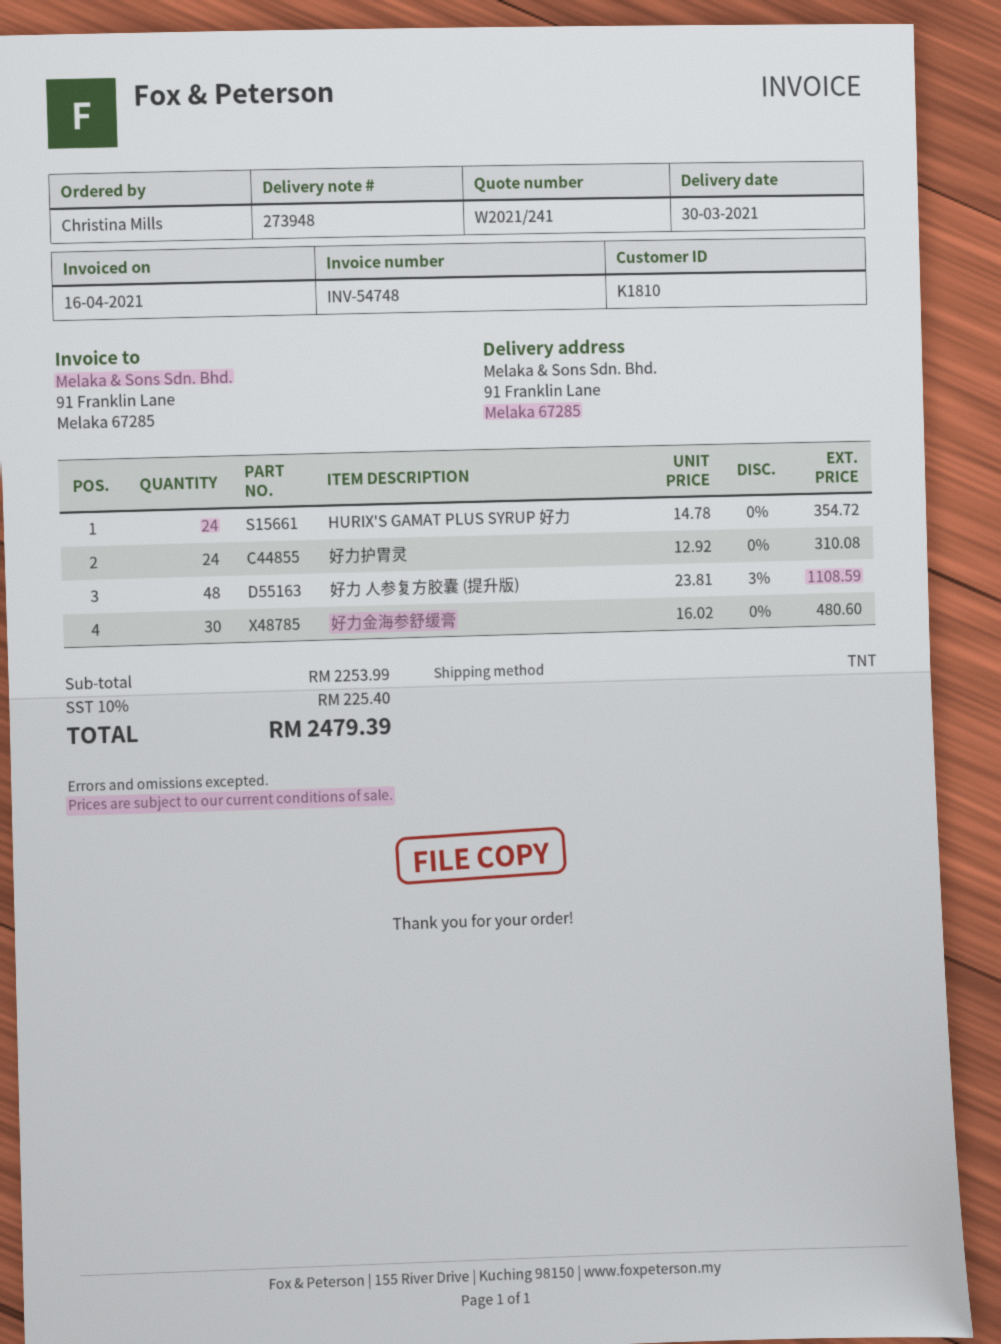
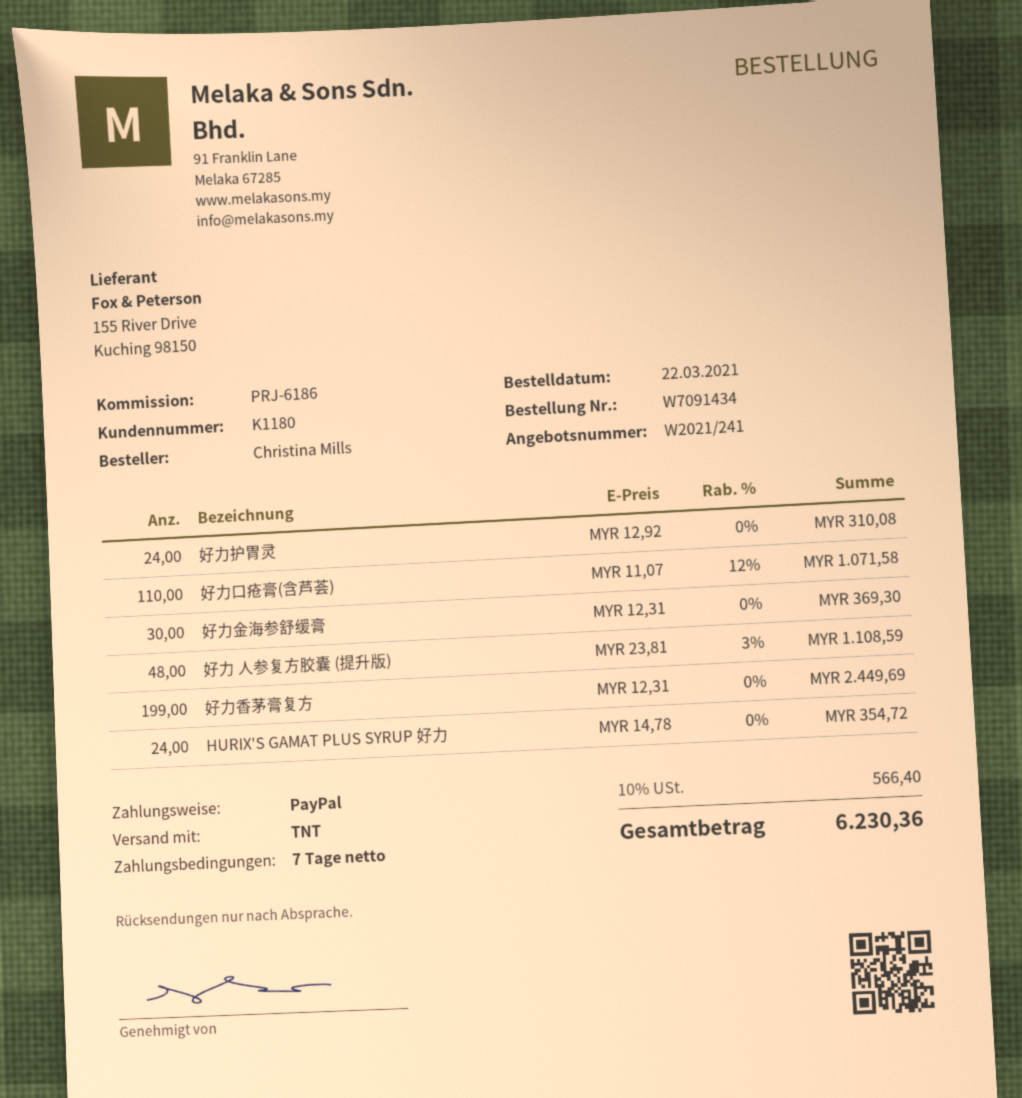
customer number: K1810 -> K1180
好力金海参舒缓膏: 30 x 16.02 = 480.60 -> 30 x 12.31 = 369.30
好力口疮膏(含芦荟): none -> 110 x 11.07 - 12% = 1071.58
好力香茅膏复方: none -> 199 x 12.31 = 2449.69
tax: 10% = 225.40 -> 10% = 566.40
total: 2479.39 -> 6230.36

